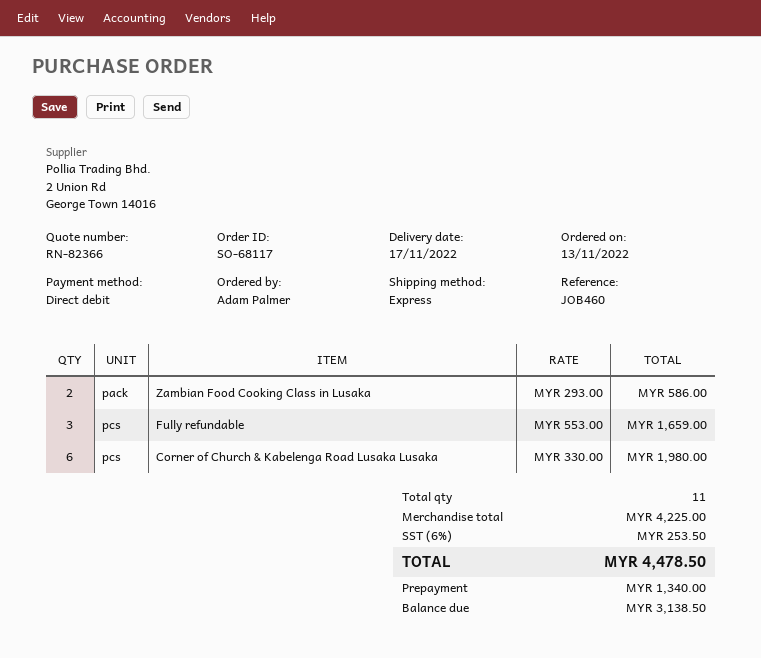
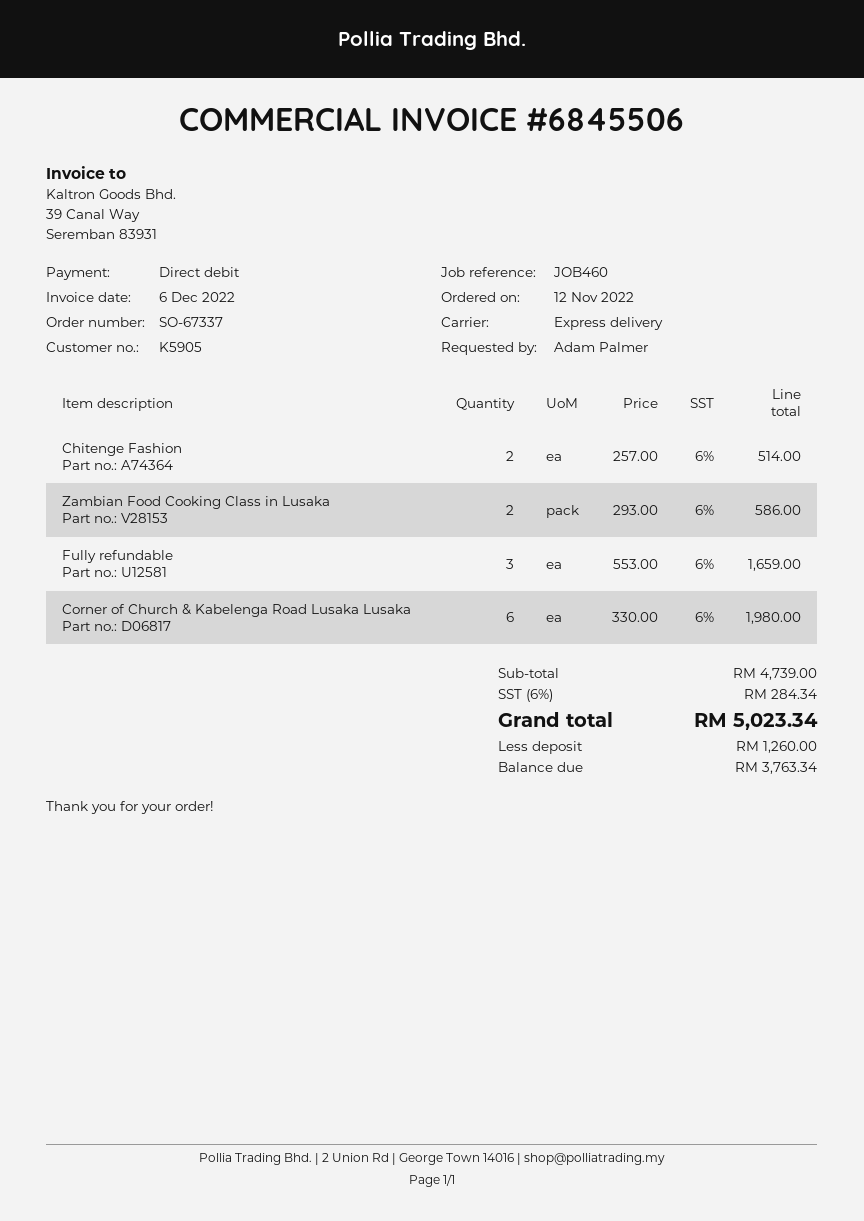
order number: SO-68117 -> SO-67337
order date: 2022-11-13 -> 2022-11-12
Chitenge Fashion: none -> 2 x 257.00 = 514.00
subtotal: 4225.00 -> 4739.00
tax: 6% = 253.50 -> 6% = 284.34
total: 4478.50 -> 5023.34
deposit: 1340.00 -> 1260.00
balance: 3138.50 -> 3763.34

